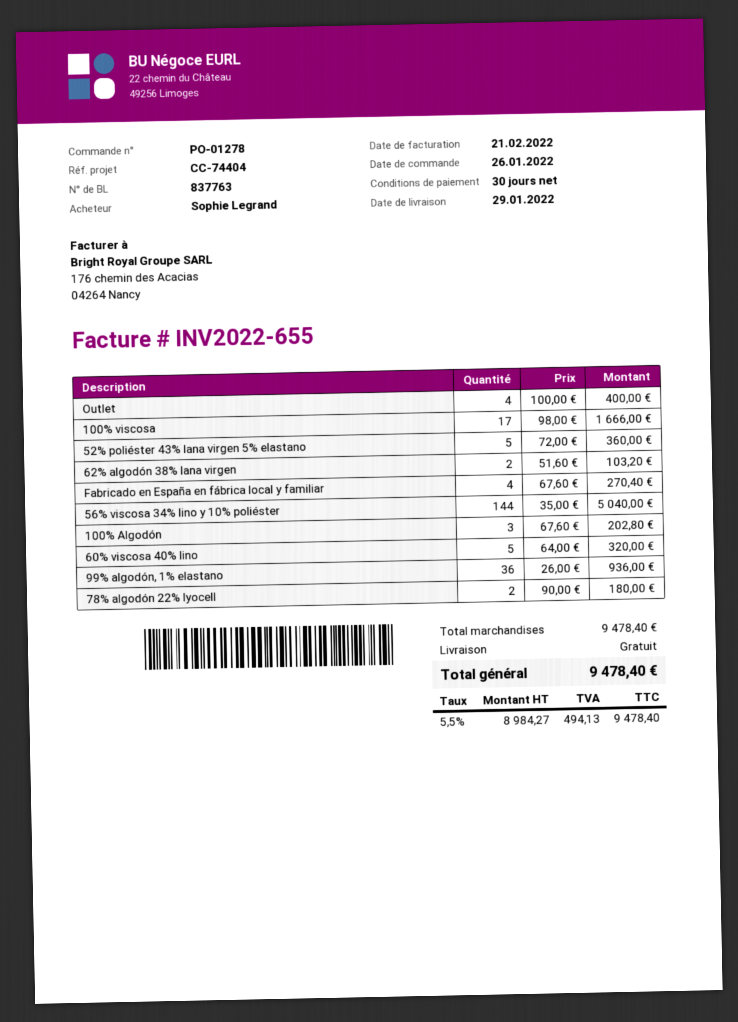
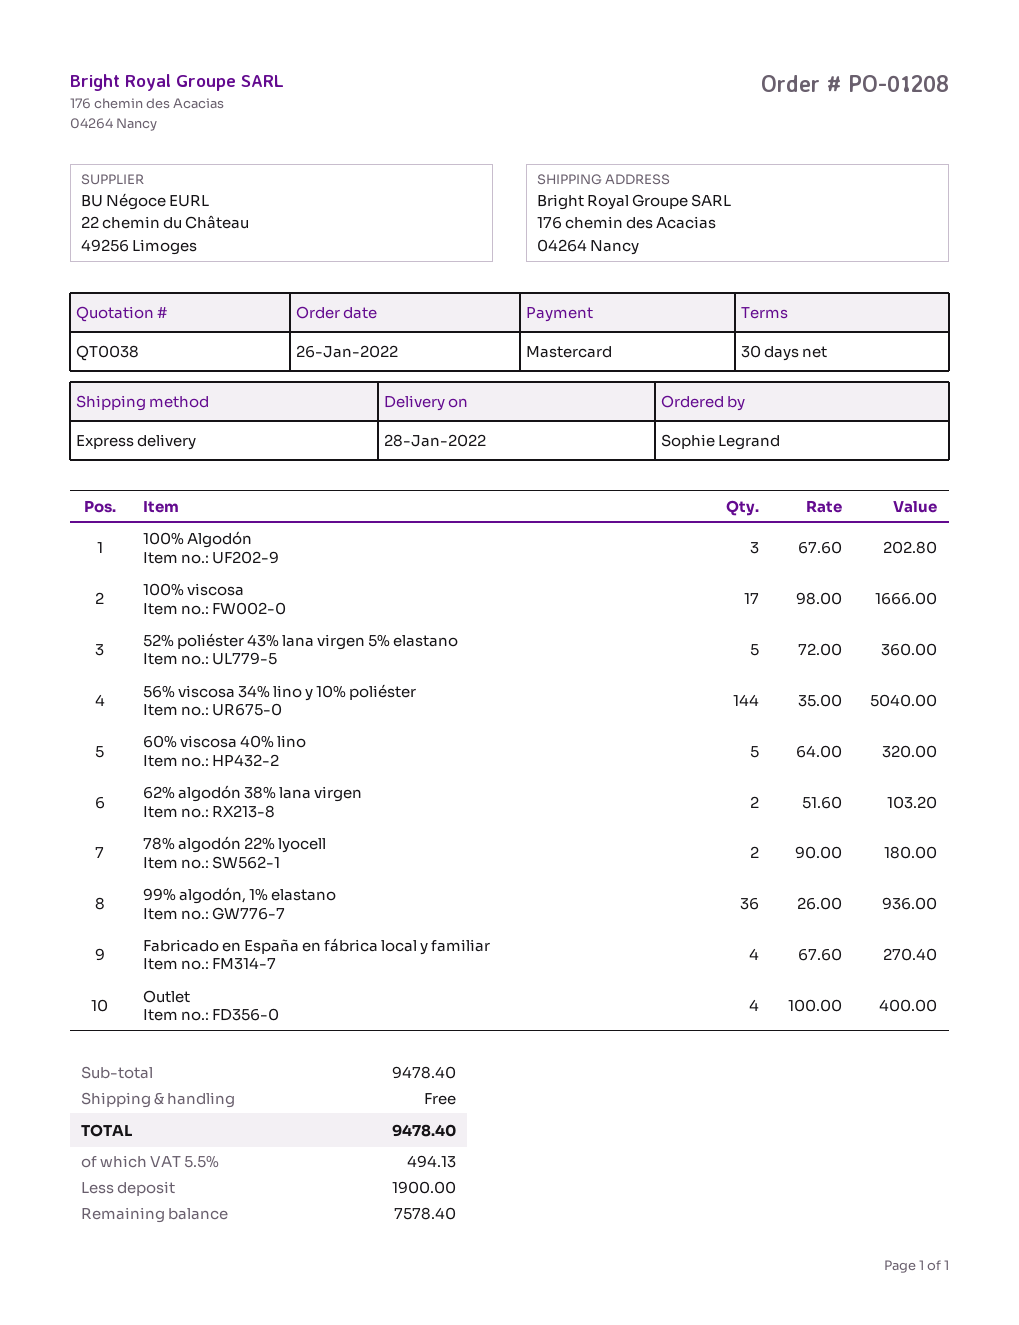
order number: PO-01278 -> PO-01208
delivery date: 2022-01-29 -> 2022-01-28

